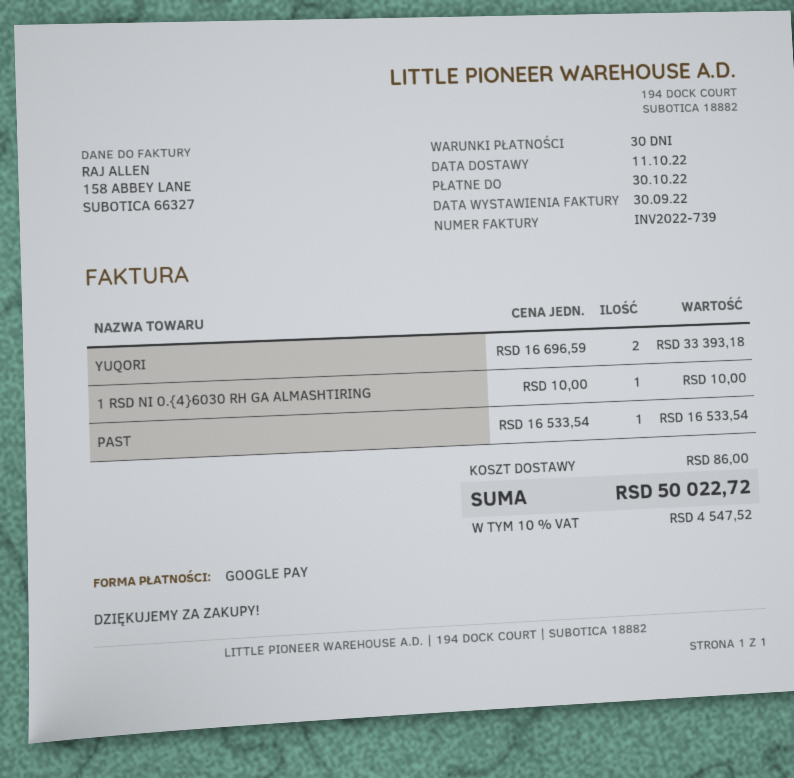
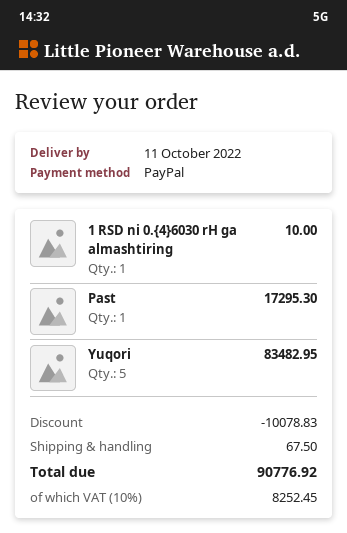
payment method: Google Pay -> PayPal
YUQORI: 2 for 33393.18 -> 5 for 83482.95
PAST: 1 for 16533.54 -> 1 for 17295.30
discount: none -> 10078.83
shipping: 86.00 -> 67.50
tax: 10% = 4547.52 -> 10% = 8252.45
total: 50022.72 -> 90776.92

